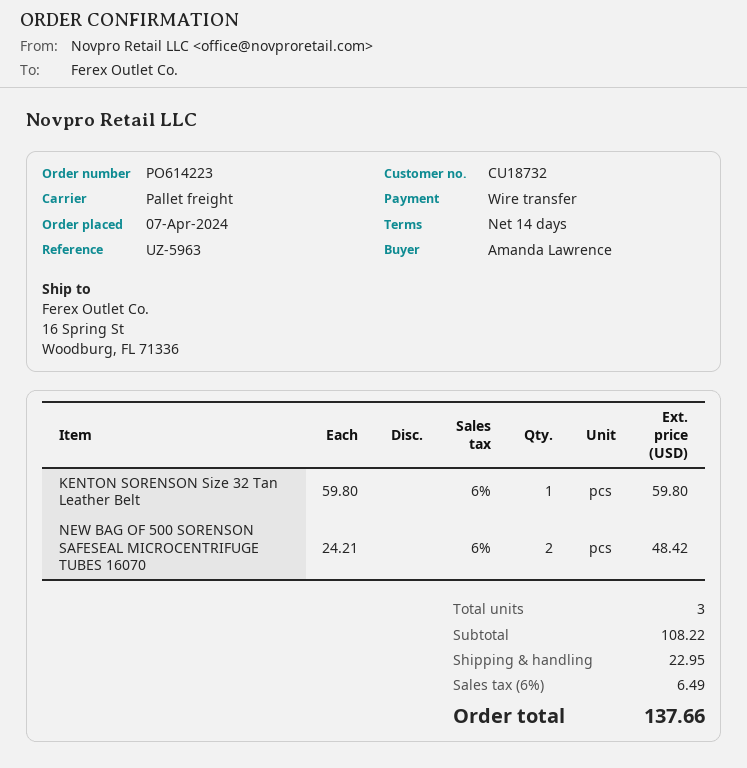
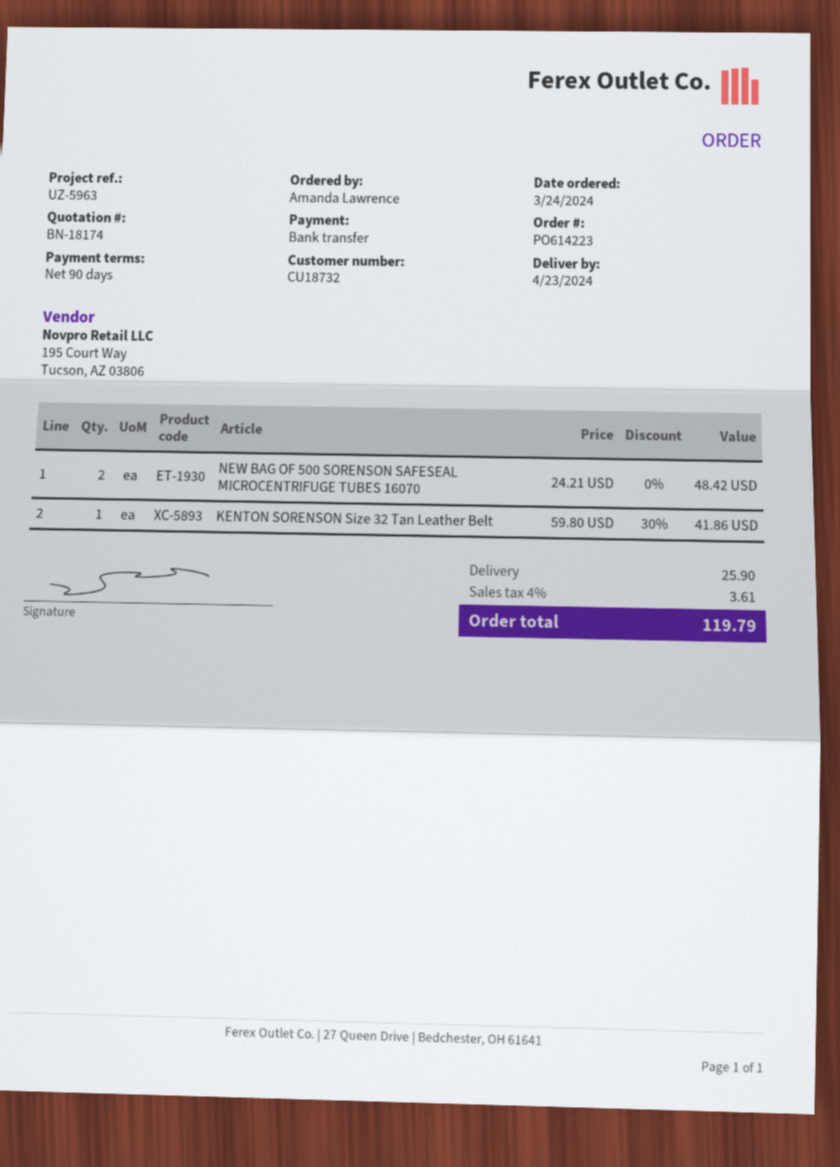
order date: 2024-04-07 -> 2024-03-24
payment terms: 14 days -> 90 days
KENTON SORENSON Size 32 Tan Leather Belt: 1 x 59.80 = 59.80 -> 1 x 59.80 - 30% = 41.86
shipping: 22.95 -> 25.90
tax: 6% = 6.49 -> 4% = 3.61
total: 137.66 -> 119.79

